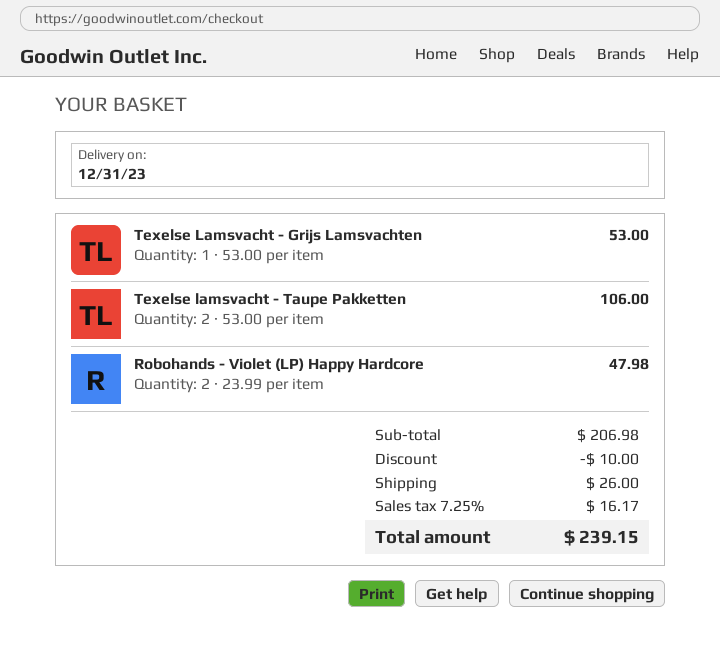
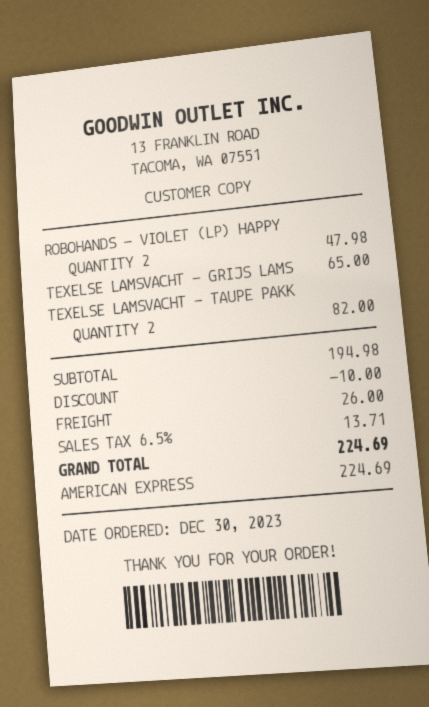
Texelse Lamsvacht - Grijs Lamsvachten: 1 for 53.00 -> 1 for 65.00
Texelse lamsvacht - Taupe Pakketten: 2 for 106.00 -> 2 for 82.00
subtotal: 206.98 -> 194.98
tax: 7.25% = 16.17 -> 6.5% = 13.71
total: 239.15 -> 224.69

